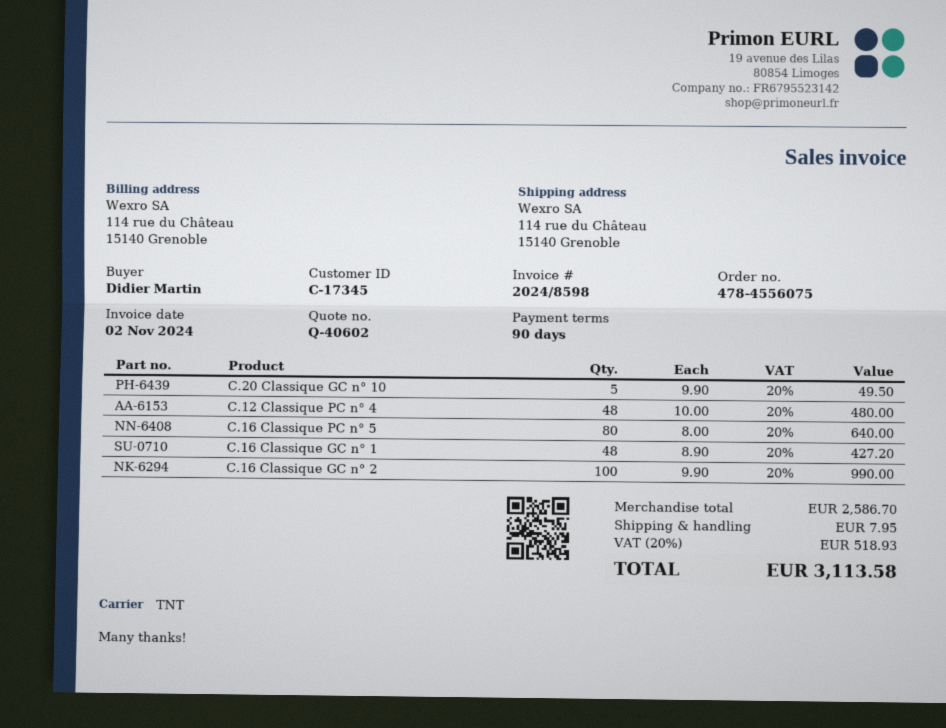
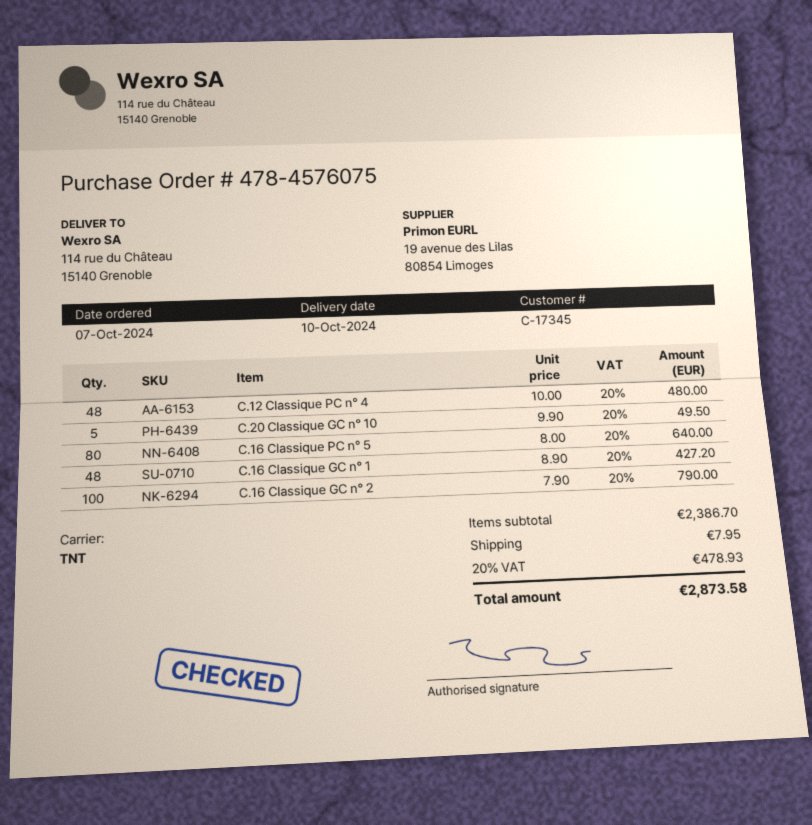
order number: 478-4556075 -> 478-4576075
C.16 Classique GC n° 2: 100 x 9.90 = 990.00 -> 100 x 7.90 = 790.00
subtotal: 2586.70 -> 2386.70
tax: 20% = 518.93 -> 20% = 478.93
total: 3113.58 -> 2873.58

